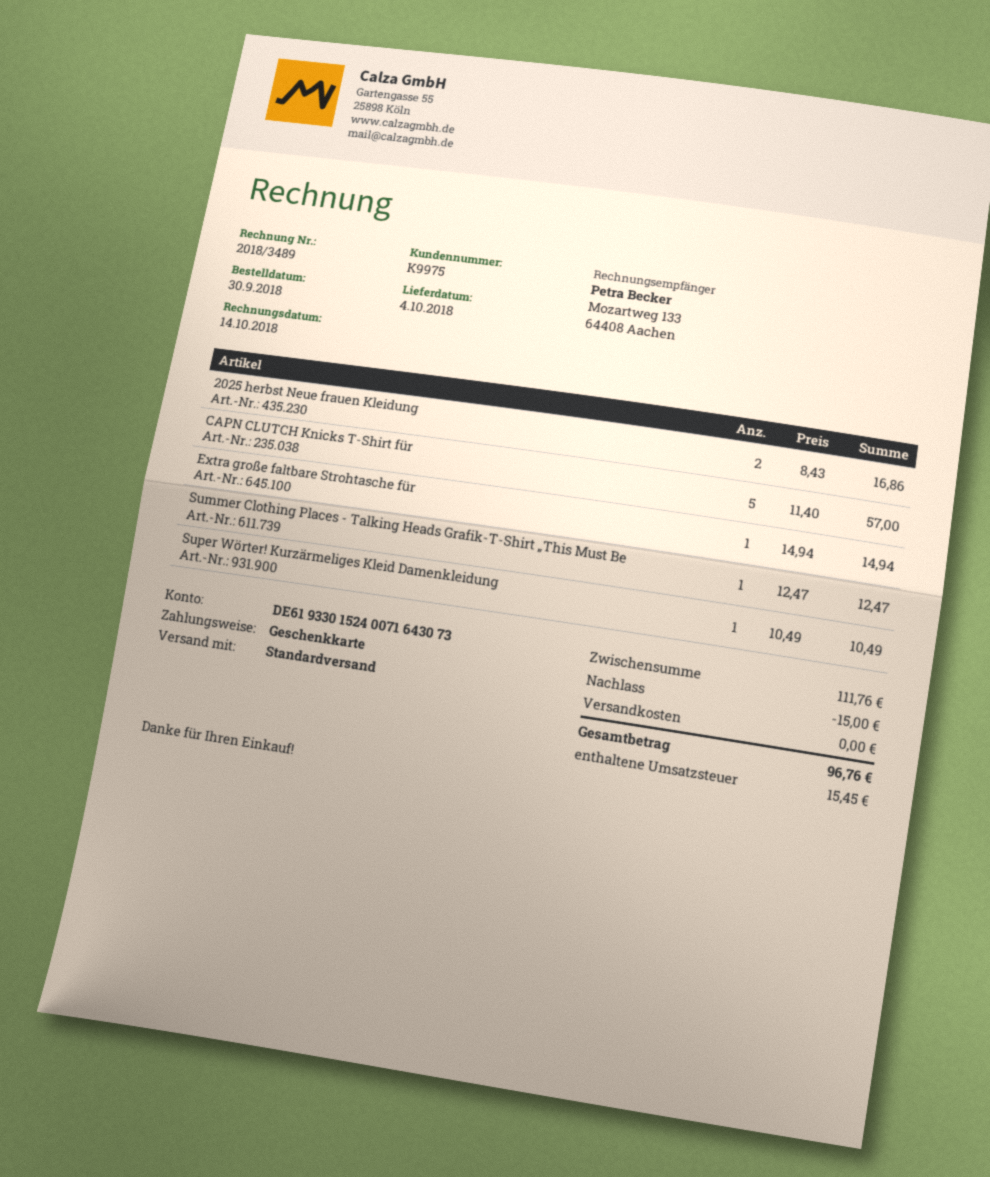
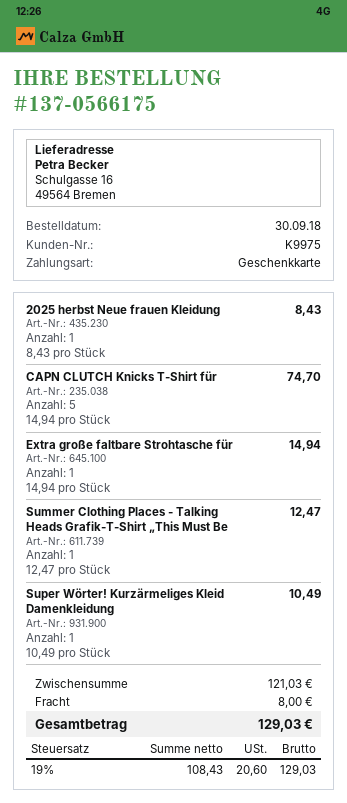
2025 herbst Neue frauen Kleidung: 2 x 8.43 = 16.86 -> 1 x 8.43 = 8.43
CAPN CLUTCH Knicks T-Shirt für: 5 x 11.40 = 57.00 -> 5 x 14.94 = 74.70
subtotal: 111.76 -> 121.03
discount: 15.00 -> none
shipping: 0.00 -> 8.00
tax: 15.45 -> 20.60
total: 96.76 -> 129.03

